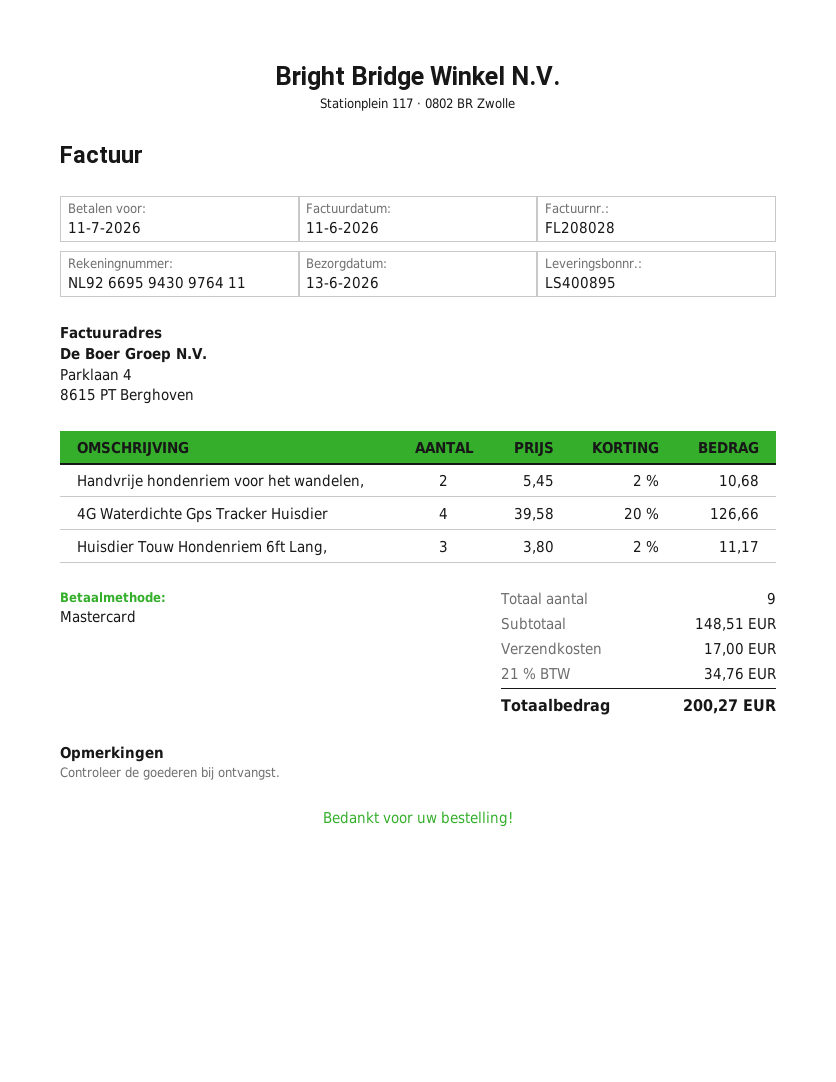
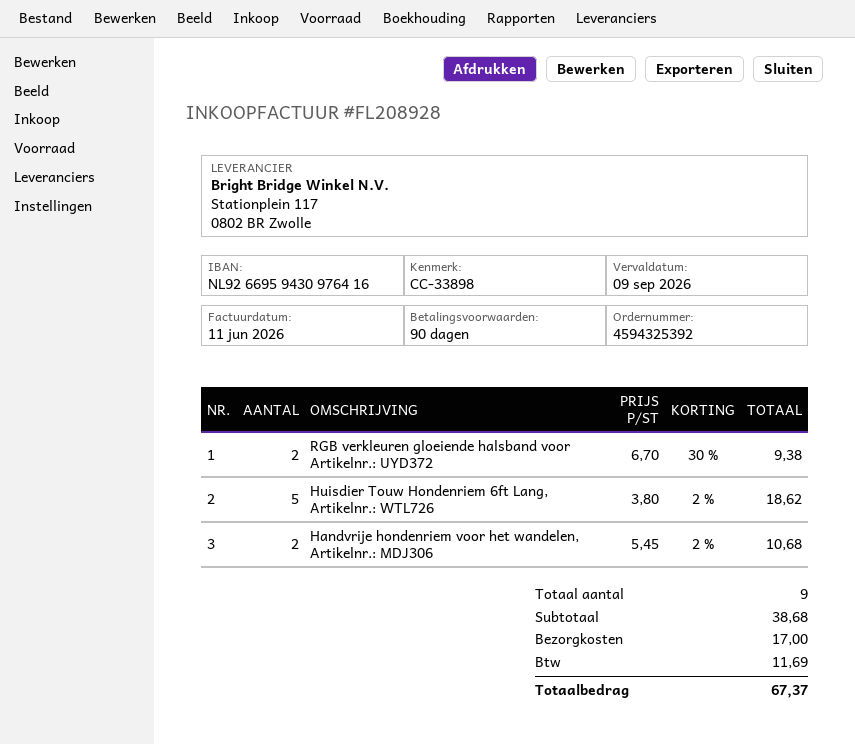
invoice number: FL208028 -> FL208928
due date: 2026-07-11 -> 2026-09-09
bank account: NL9266959430976411 -> NL9266959430976416
4G Waterdichte Gps Tracker Huisdier: 4 x 39.58 - 20% = 126.66 -> none
Huisdier Touw Hondenriem 6ft Lang,: 3 x 3.80 - 2% = 11.17 -> 5 x 3.80 - 2% = 18.62
RGB verkleuren gloeiende halsband voor: none -> 2 x 6.70 - 30% = 9.38
subtotal: 148.51 -> 38.68
tax: 34.76 -> 11.69
total: 200.27 -> 67.37

